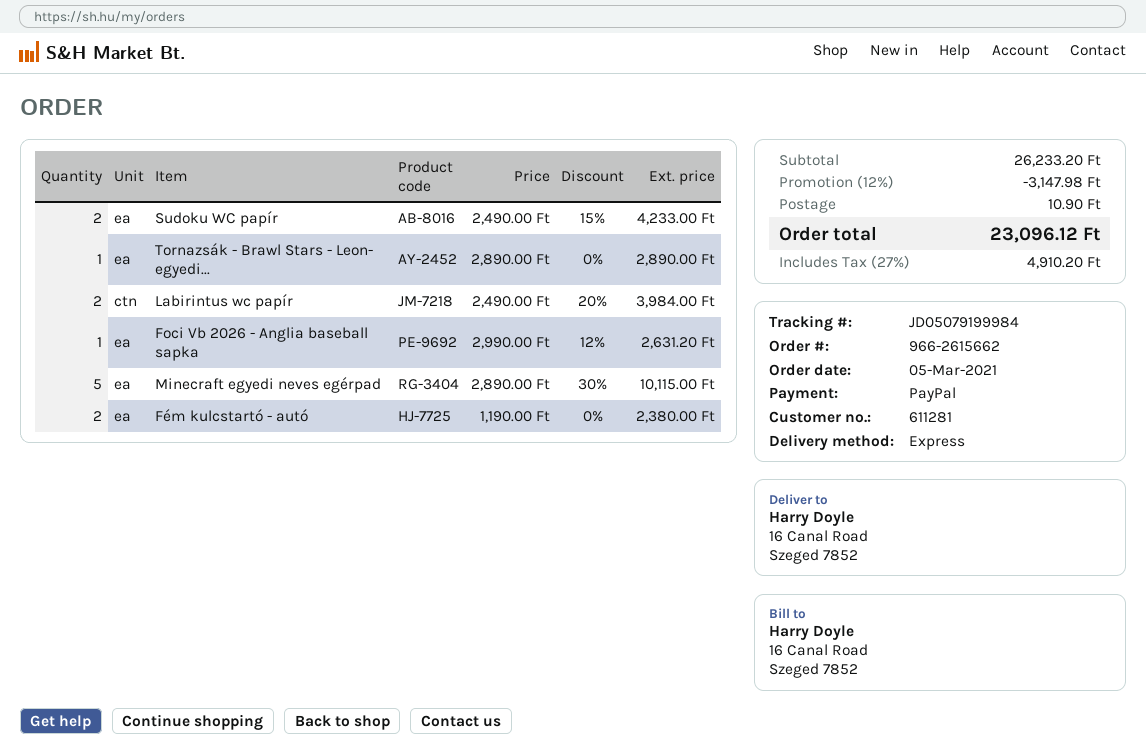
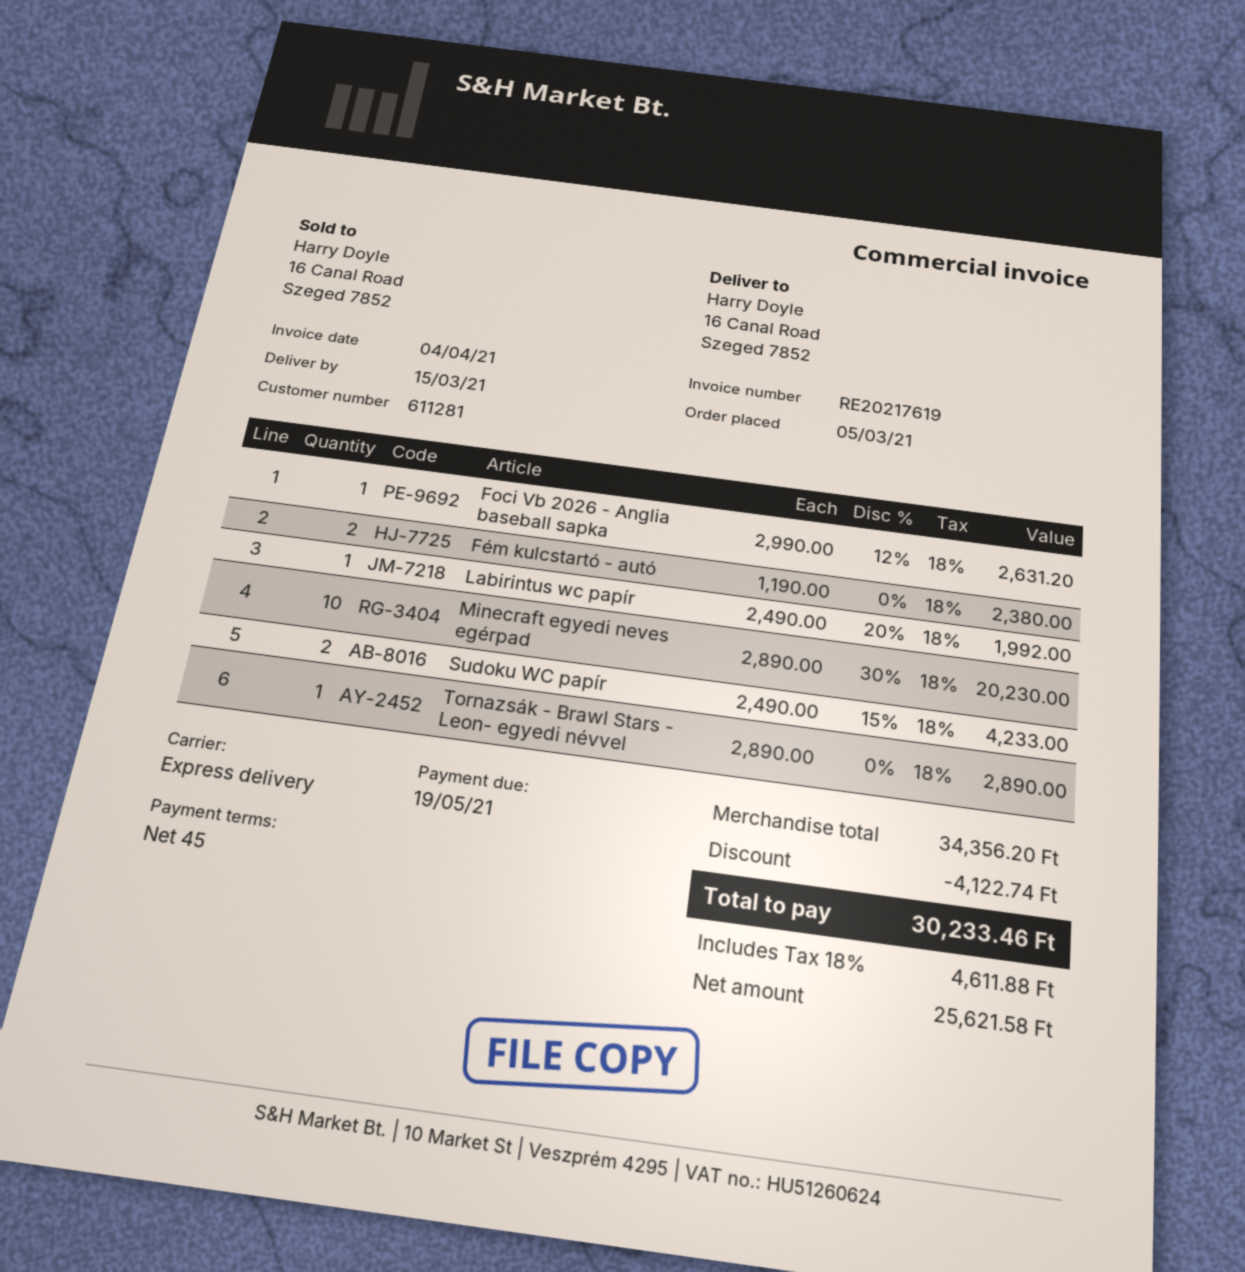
Labirintus wc papír: 2 x 2490.00 - 20% = 3984.00 -> 1 x 2490.00 - 20% = 1992.00
Minecraft egyedi neves egérpad: 5 x 2890.00 - 30% = 10115.00 -> 10 x 2890.00 - 30% = 20230.00
subtotal: 26233.20 -> 34356.20
discount: 3147.98 -> 4122.74
shipping: 10.90 -> none
tax: 27% = 4910.20 -> 18% = 4611.88
total: 23096.12 -> 30233.46

